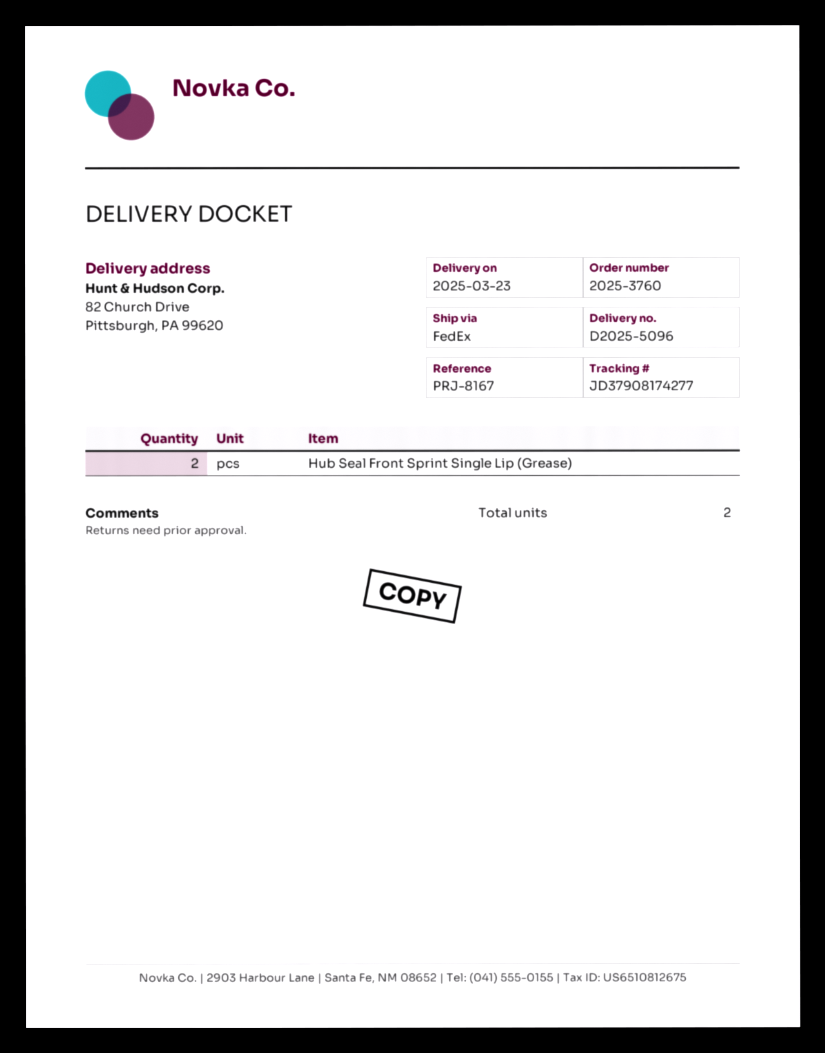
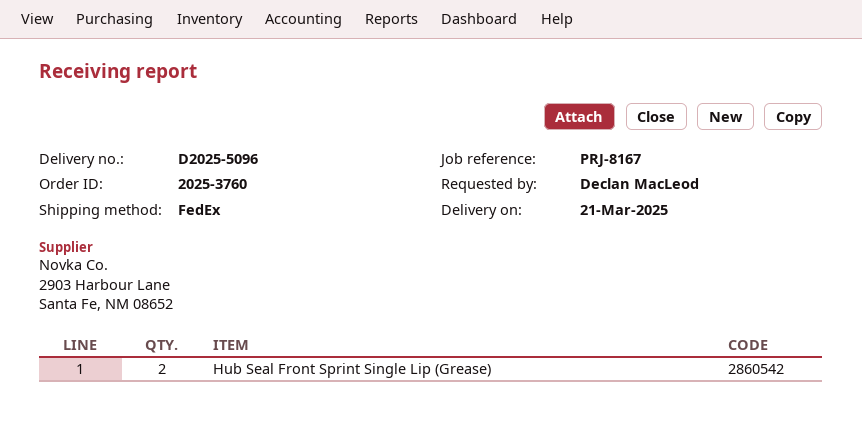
delivery date: 2025-03-23 -> 2025-03-21

